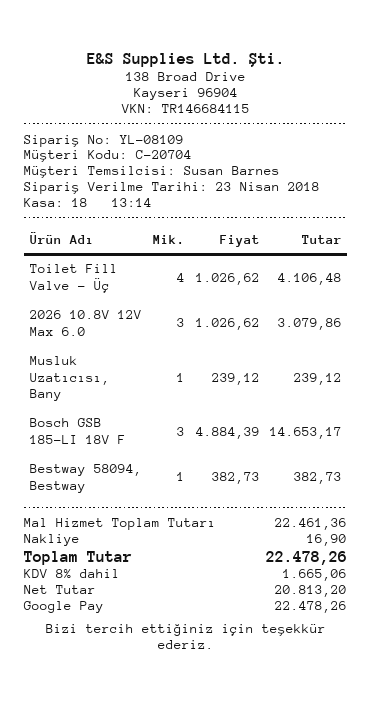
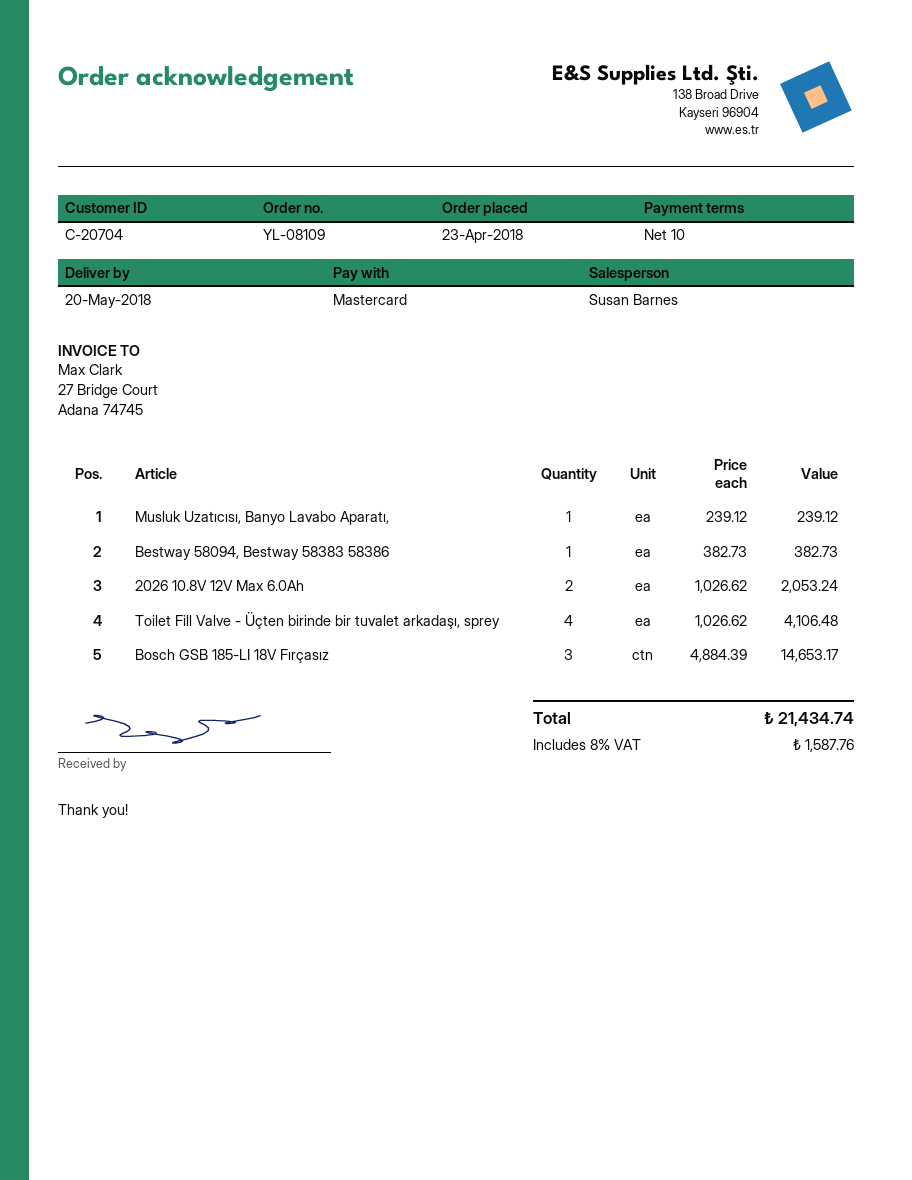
payment method: Google Pay -> Mastercard
2026 10.8V 12V Max 6.0: 3 x 1026.62 = 3079.86 -> 2 x 1026.62 = 2053.24
shipping: 16.90 -> none
tax: 8% = 1665.06 -> 8% = 1587.76
total: 22478.26 -> 21434.74

